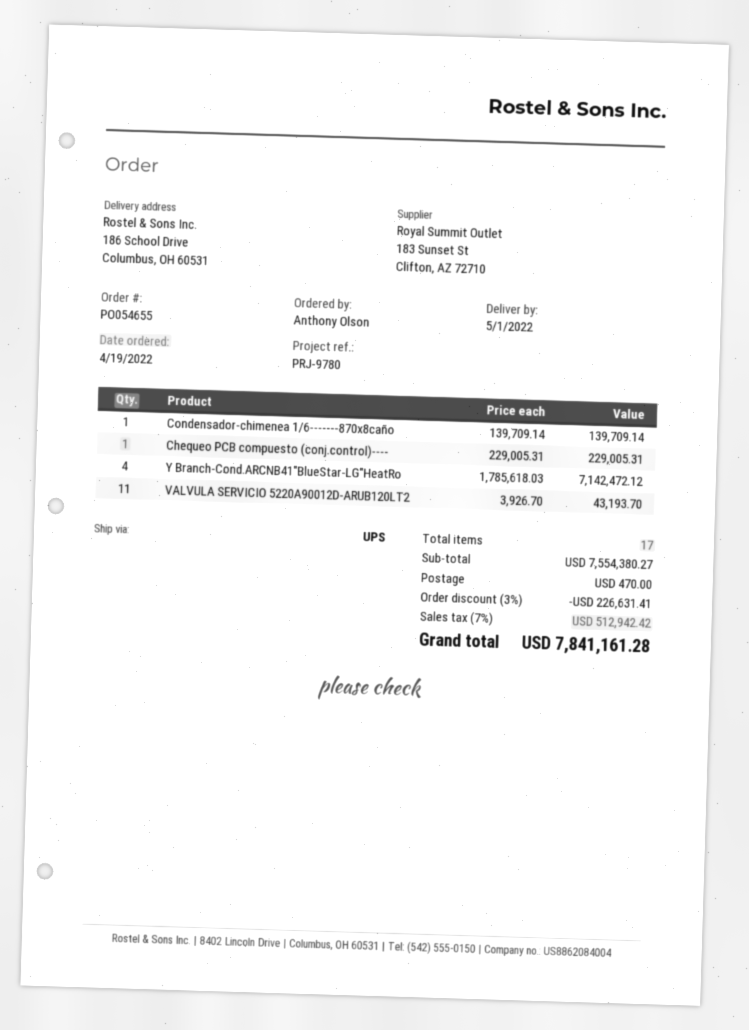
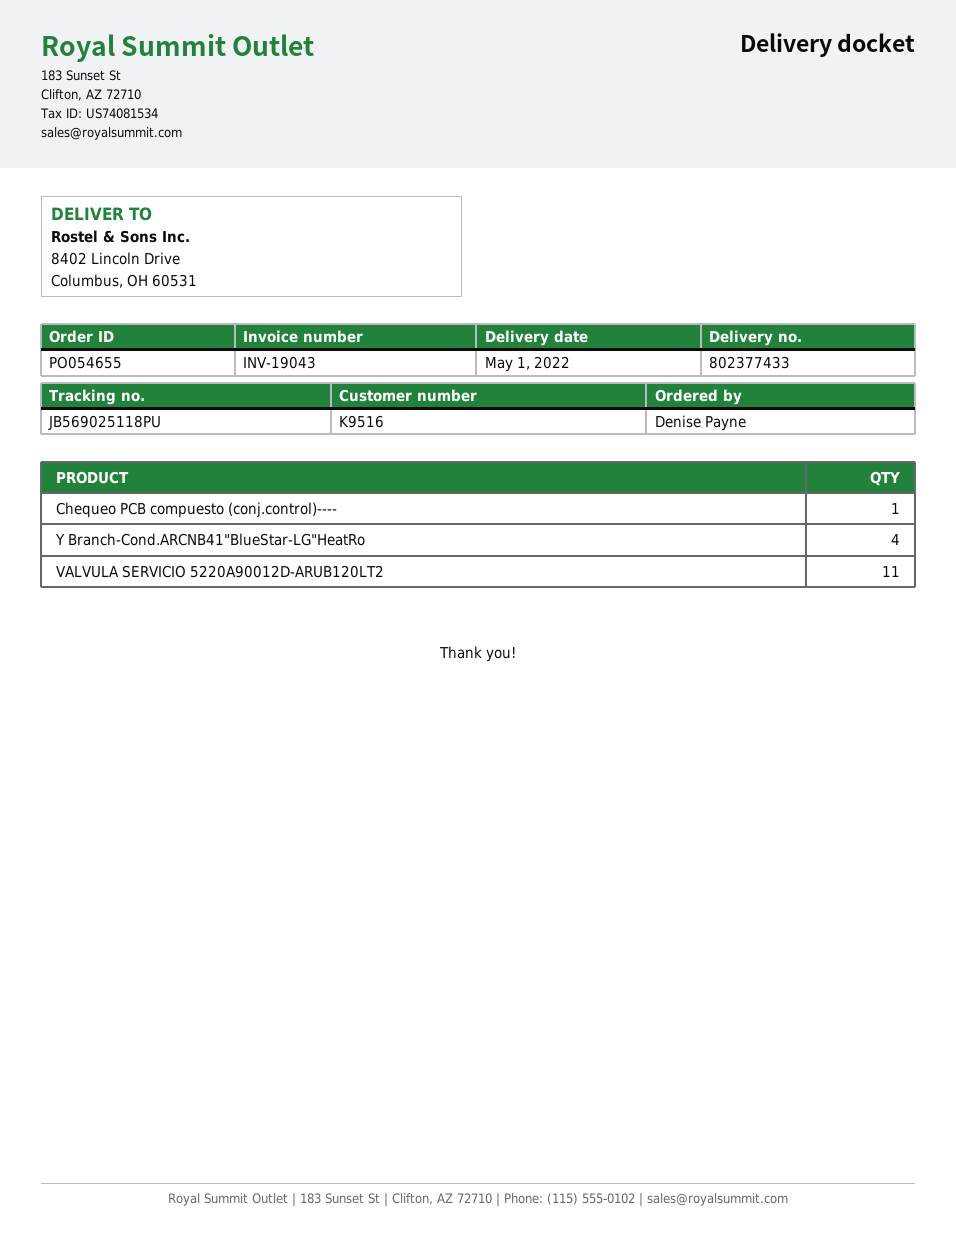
ordered by: Anthony Olson -> Denise Payne
ship to: 186 School Drive, Columbus, OH 60531 -> 8402 Lincoln Drive, Columbus, OH 60531
Condensador-chimenea 1/6-------870x8caño: 1 -> none

